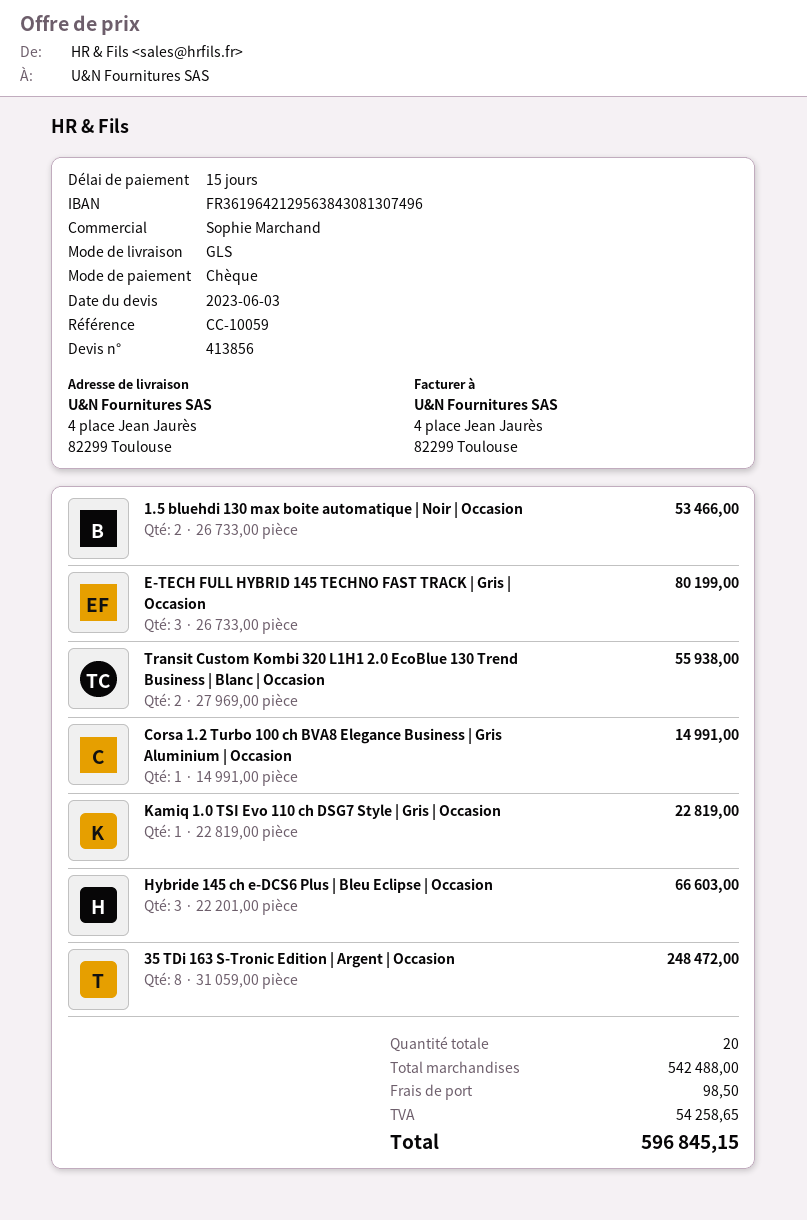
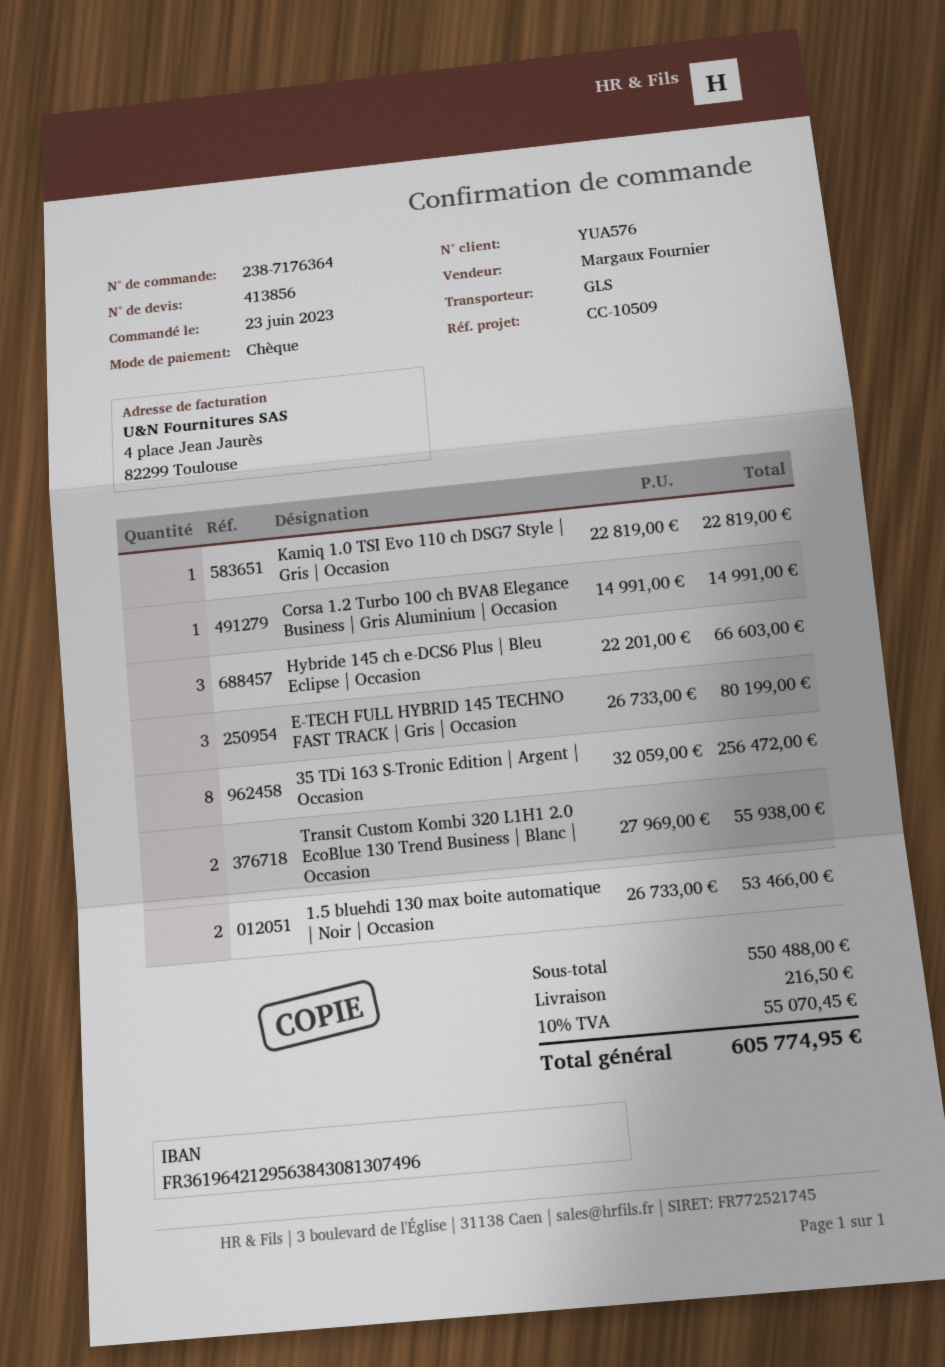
reference: CC-10059 -> CC-10509
sales rep: Sophie Marchand -> Margaux Fournier
35 TDi 163 S-Tronic Edition | Argent | Occasion: 8 x 31059.00 = 248472.00 -> 8 x 32059.00 = 256472.00
subtotal: 542488.00 -> 550488.00
shipping: 98.50 -> 216.50
tax: 54258.65 -> 55070.45
total: 596845.15 -> 605774.95

